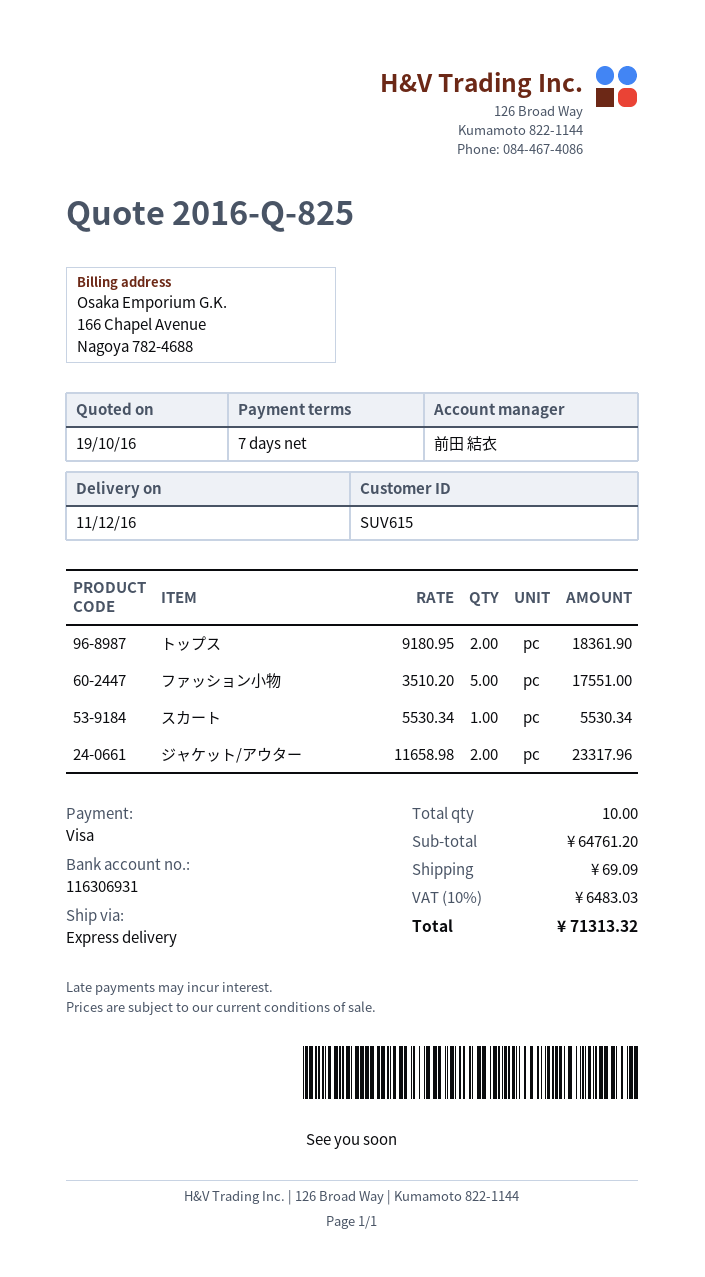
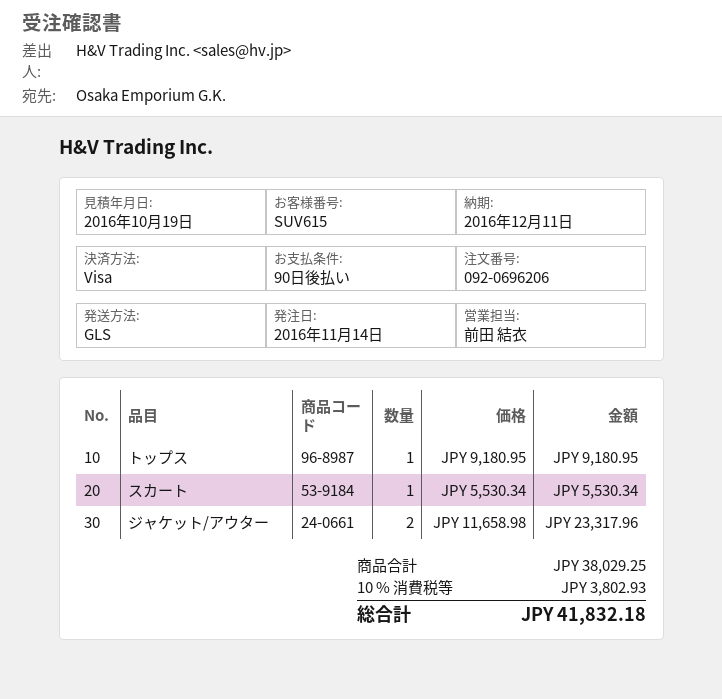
payment terms: 7 days -> 90 days
shipping method: express -> GLS
トップス: 2 x 9180.95 = 18361.90 -> 1 x 9180.95 = 9180.95
ファッション小物: 5 x 3510.20 = 17551.00 -> none
subtotal: 64761.20 -> 38029.25
shipping: 69.09 -> none
tax: 10% = 6483.03 -> 10% = 3802.93
total: 71313.32 -> 41832.18

